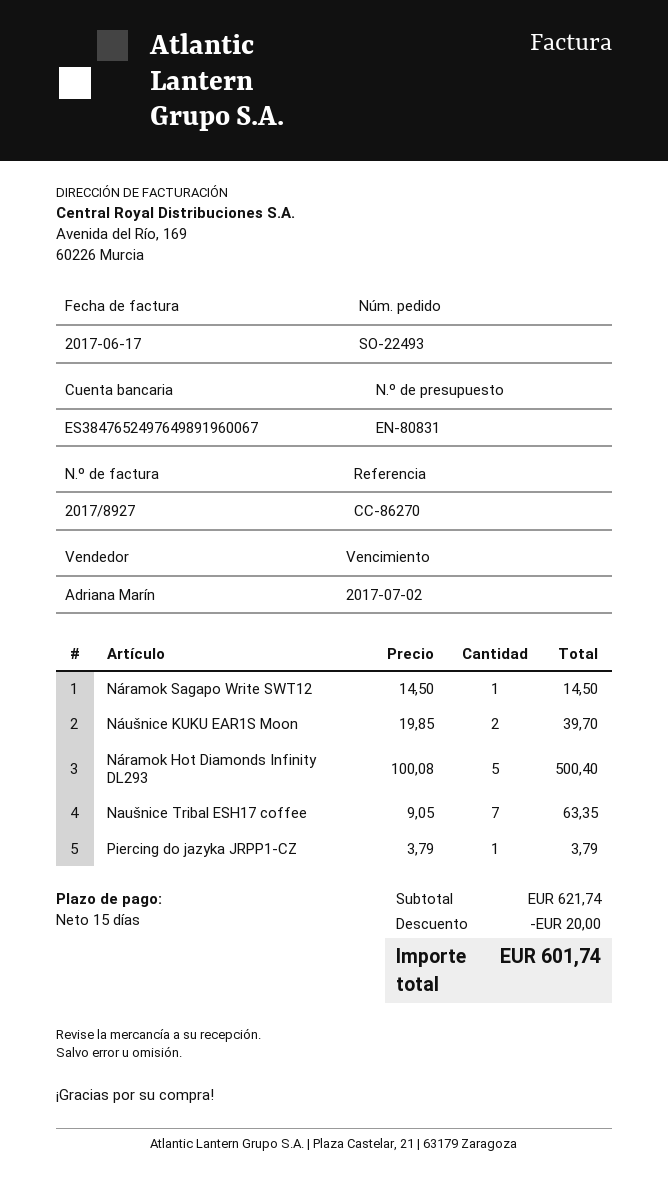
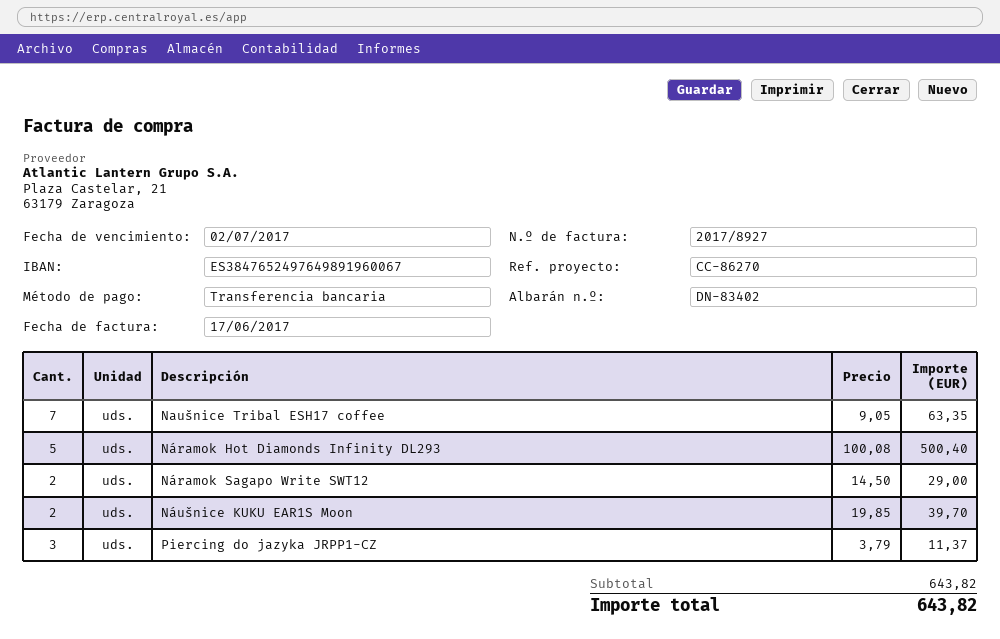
Náramok Sagapo Write SWT12: 1 x 14.50 = 14.50 -> 2 x 14.50 = 29.00
Piercing do jazyka JRPP1-CZ: 1 x 3.79 = 3.79 -> 3 x 3.79 = 11.37
subtotal: 621.74 -> 643.82
discount: 20.00 -> none
total: 601.74 -> 643.82

